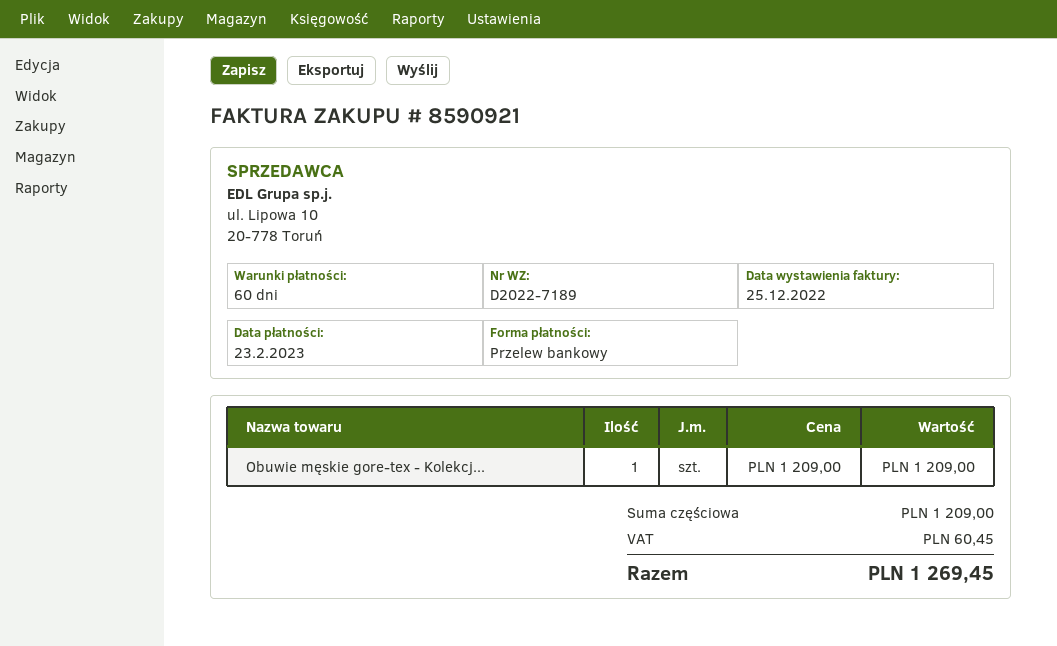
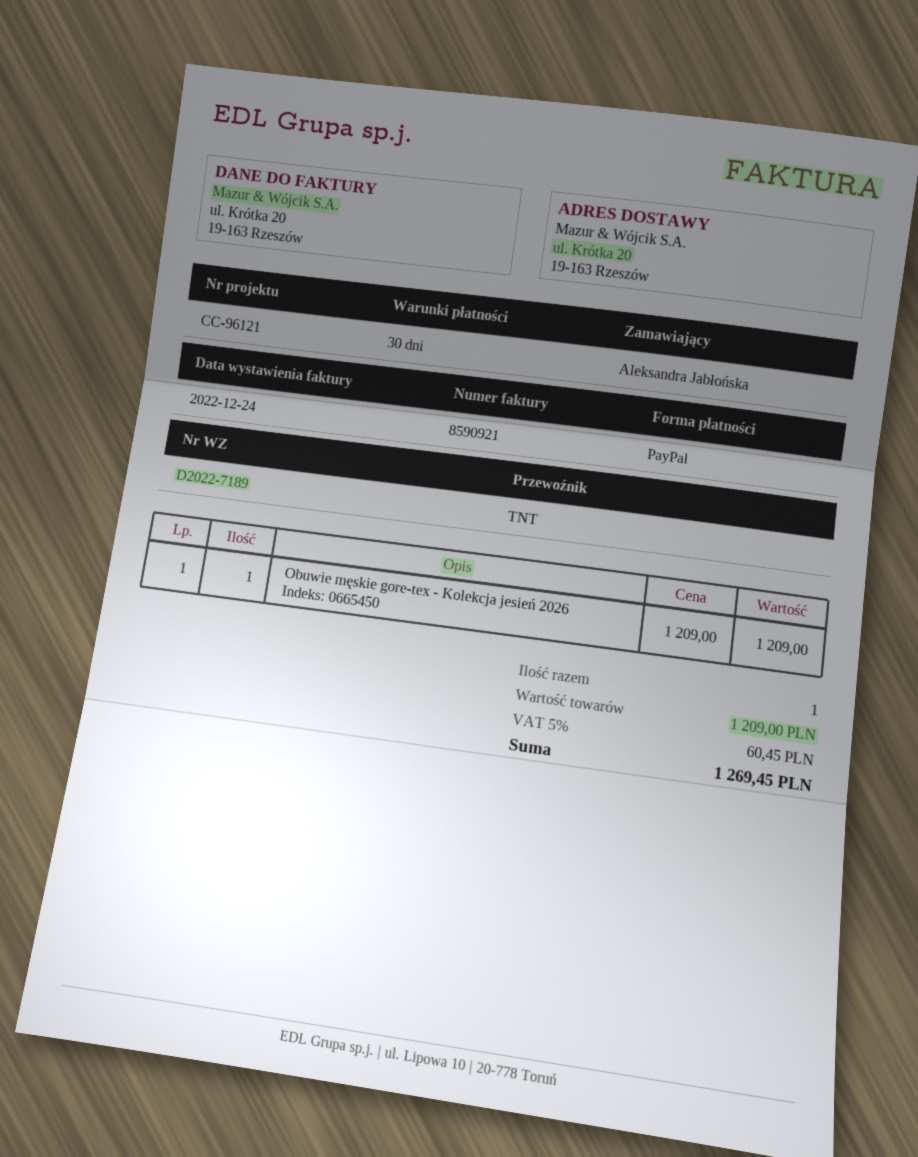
invoice date: 2022-12-25 -> 2022-12-24
payment terms: 60 days -> 30 days
payment method: bank transfer -> PayPal

